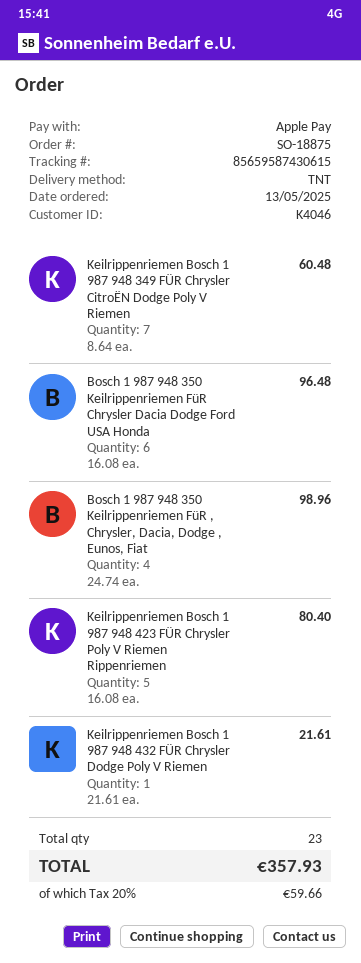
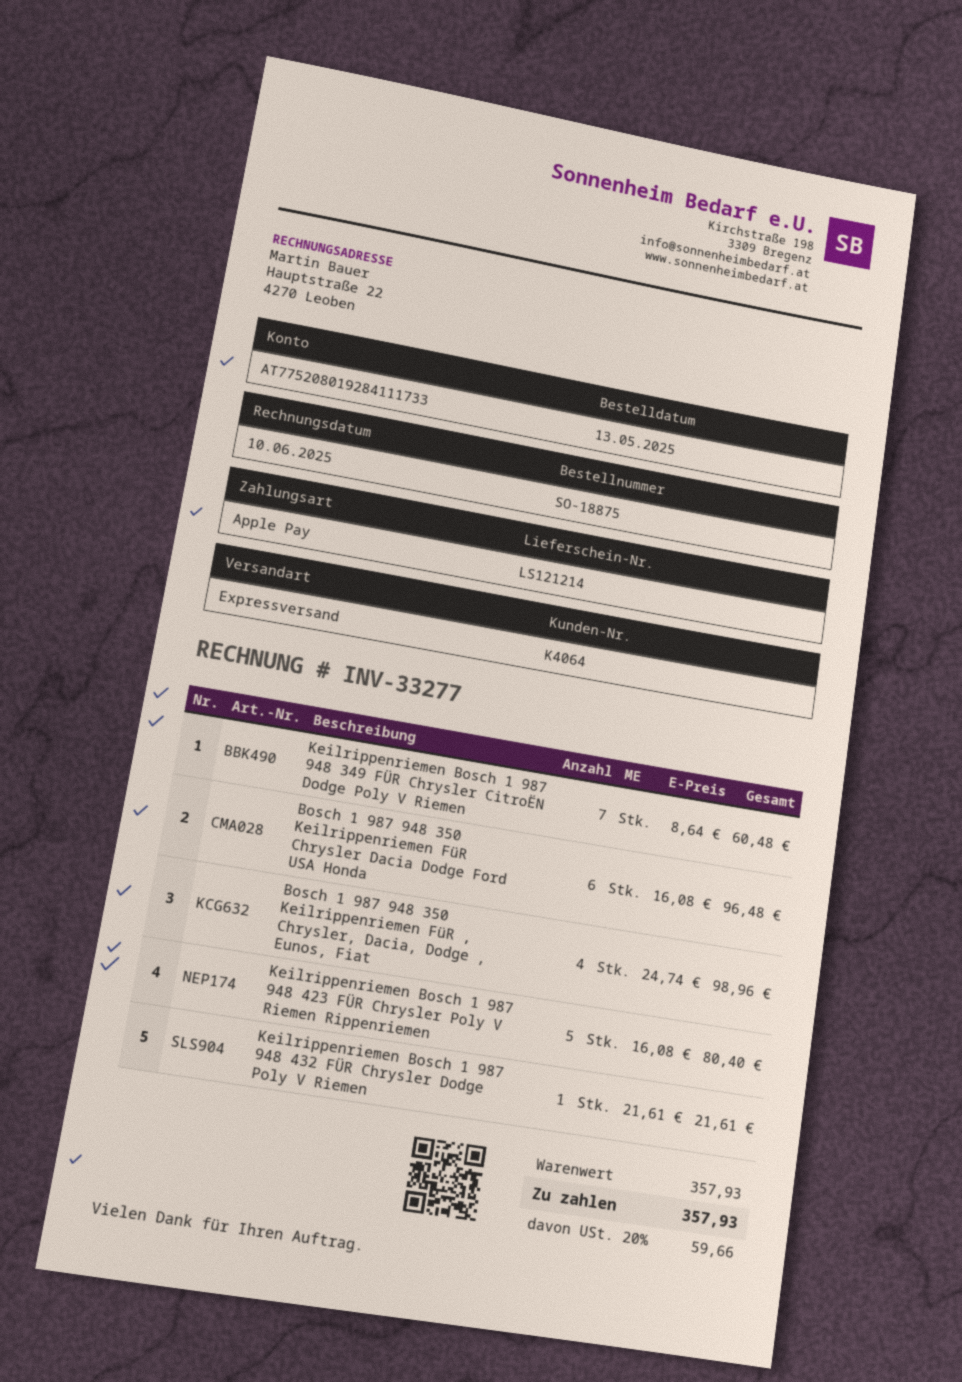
customer number: K4046 -> K4064
shipping method: TNT -> express

